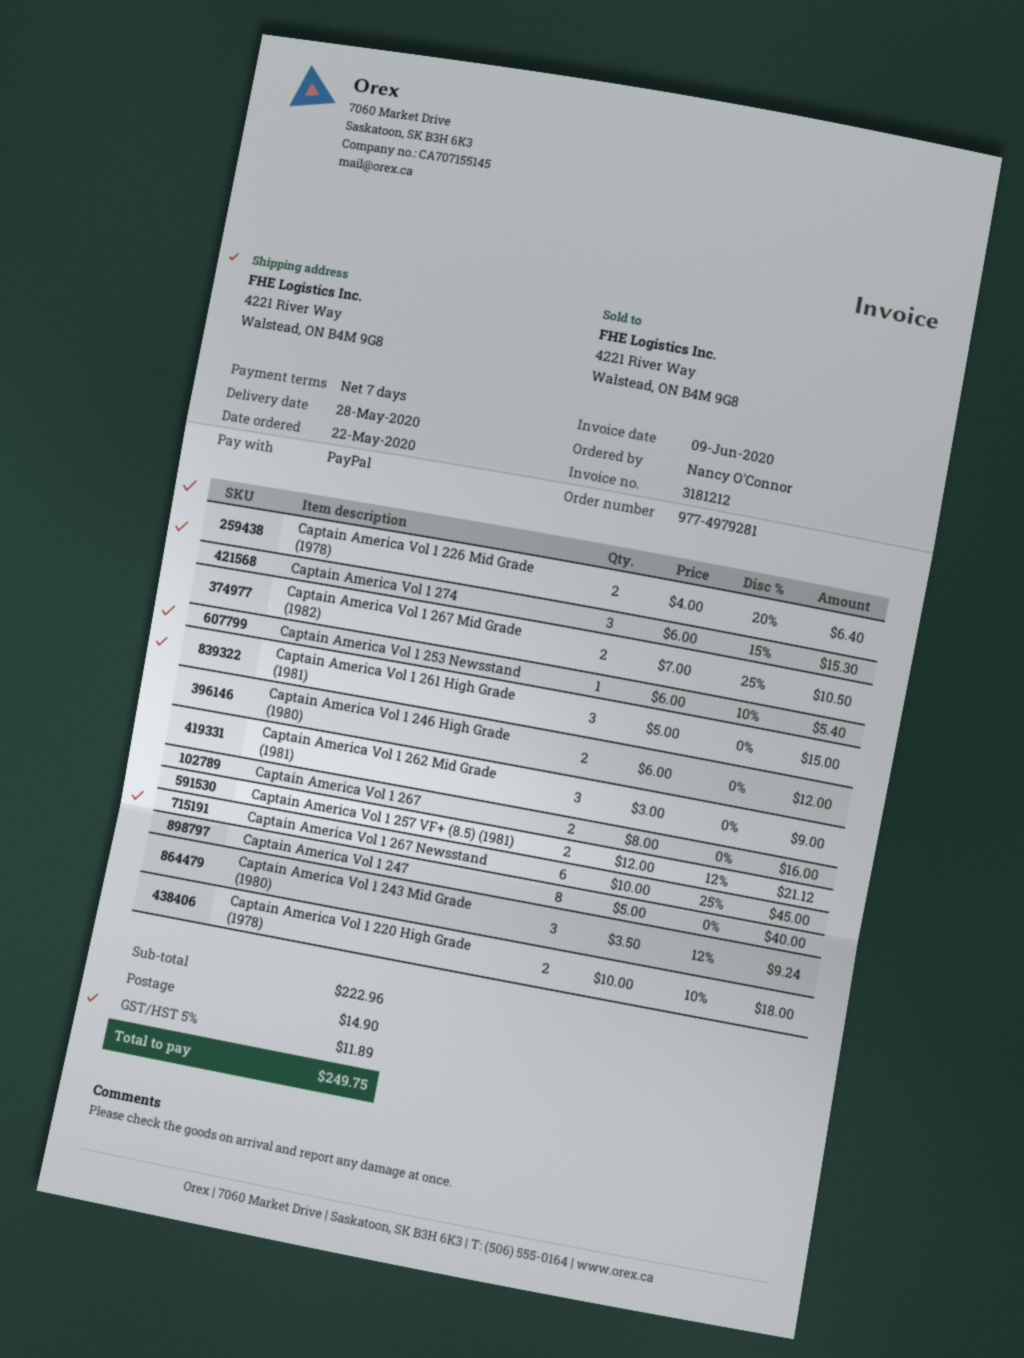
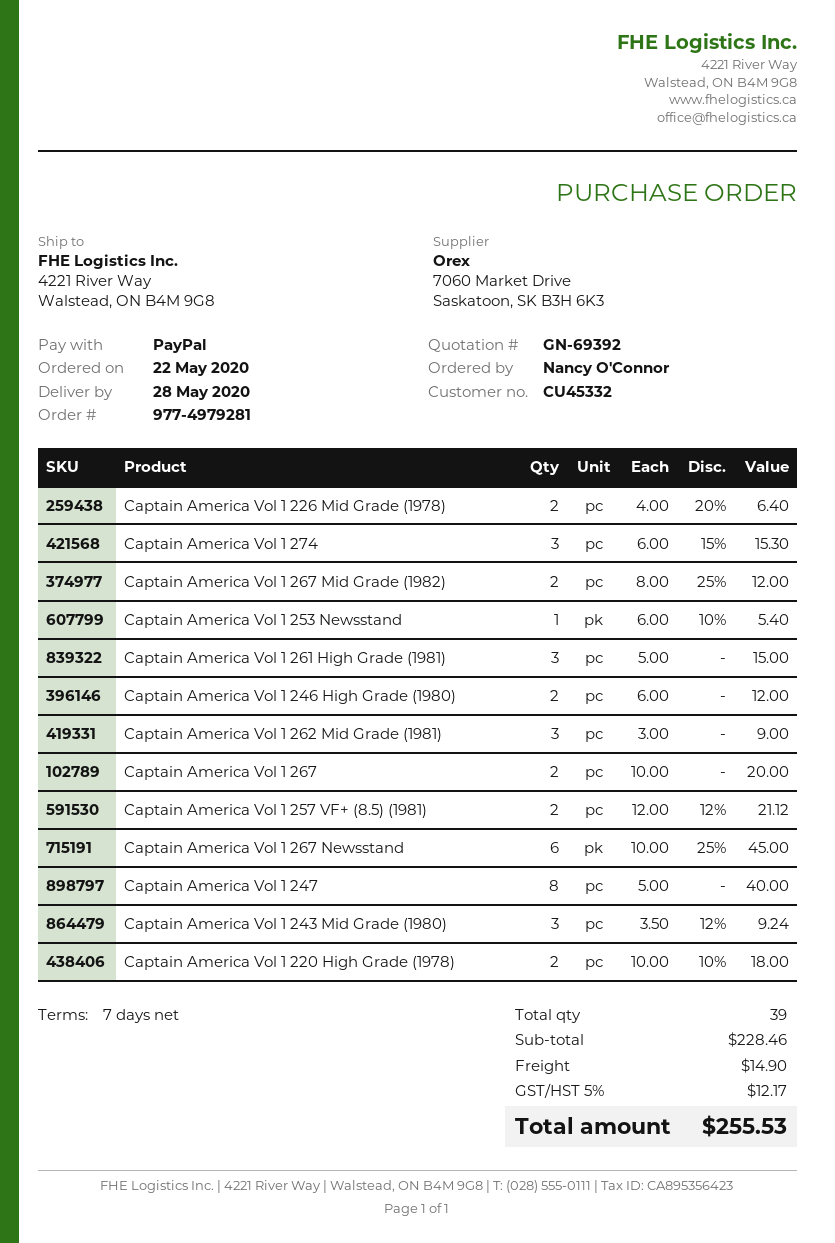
Captain America Vol 1 267 Mid Grade (1982): 2 x 7.00 - 25% = 10.50 -> 2 x 8.00 - 25% = 12.00
Captain America Vol 1 267: 2 x 8.00 = 16.00 -> 2 x 10.00 = 20.00
subtotal: 222.96 -> 228.46
tax: 5% = 11.89 -> 5% = 12.17
total: 249.75 -> 255.53

